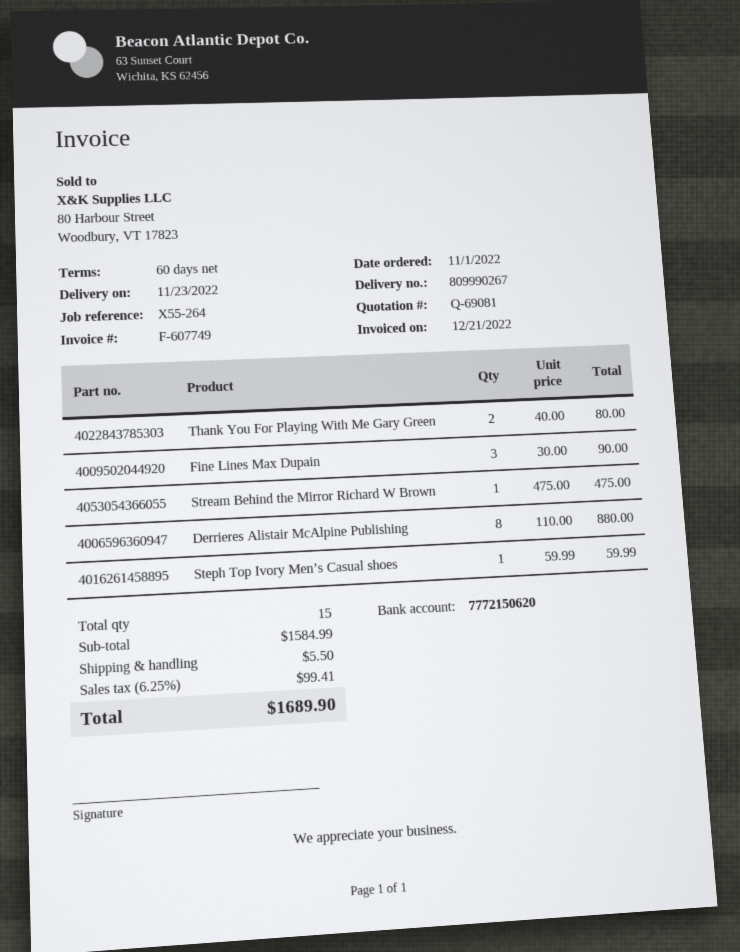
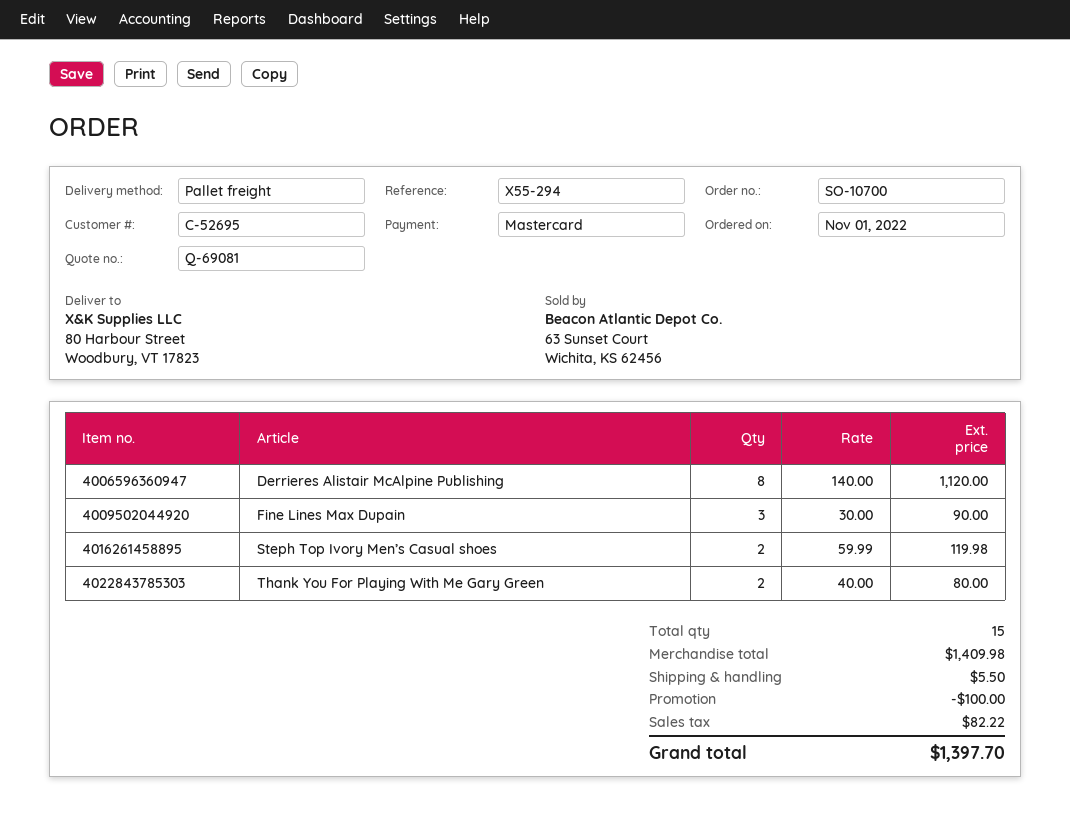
reference: X55-264 -> X55-294
Stream Behind the Mirror Richard W Brown: 1 x 475.00 = 475.00 -> none
Derrieres Alistair McAlpine Publishing: 8 x 110.00 = 880.00 -> 8 x 140.00 = 1120.00
Steph Top Ivory Men’s Casual shoes: 1 x 59.99 = 59.99 -> 2 x 59.99 = 119.98
subtotal: 1584.99 -> 1409.98
discount: none -> 100.00
tax: 99.41 -> 82.22
total: 1689.90 -> 1397.70

